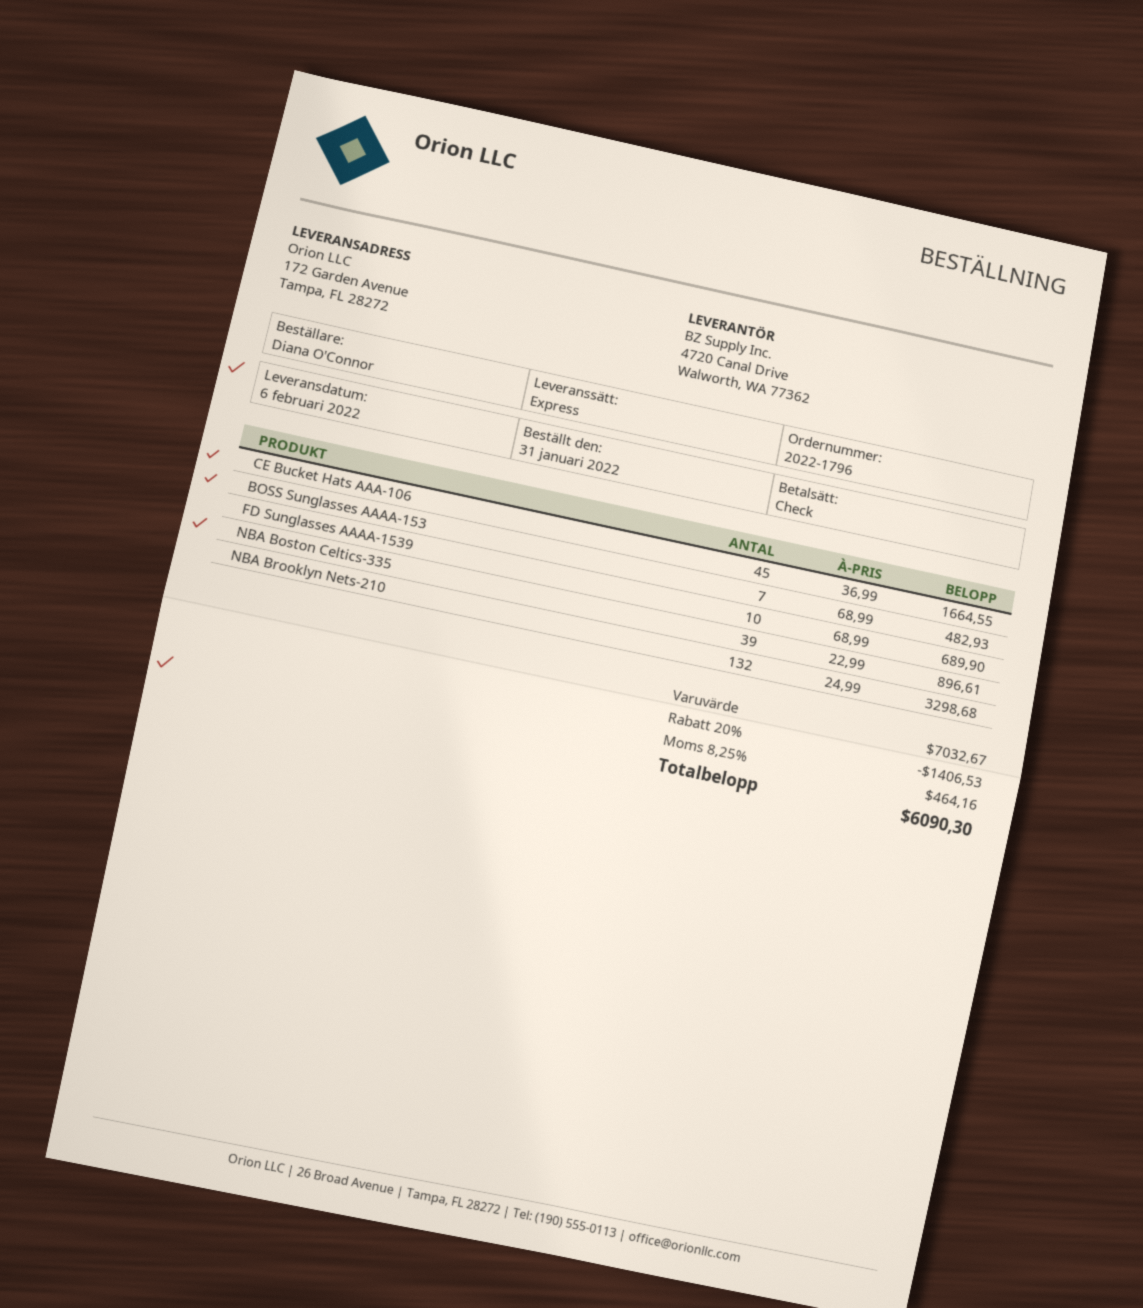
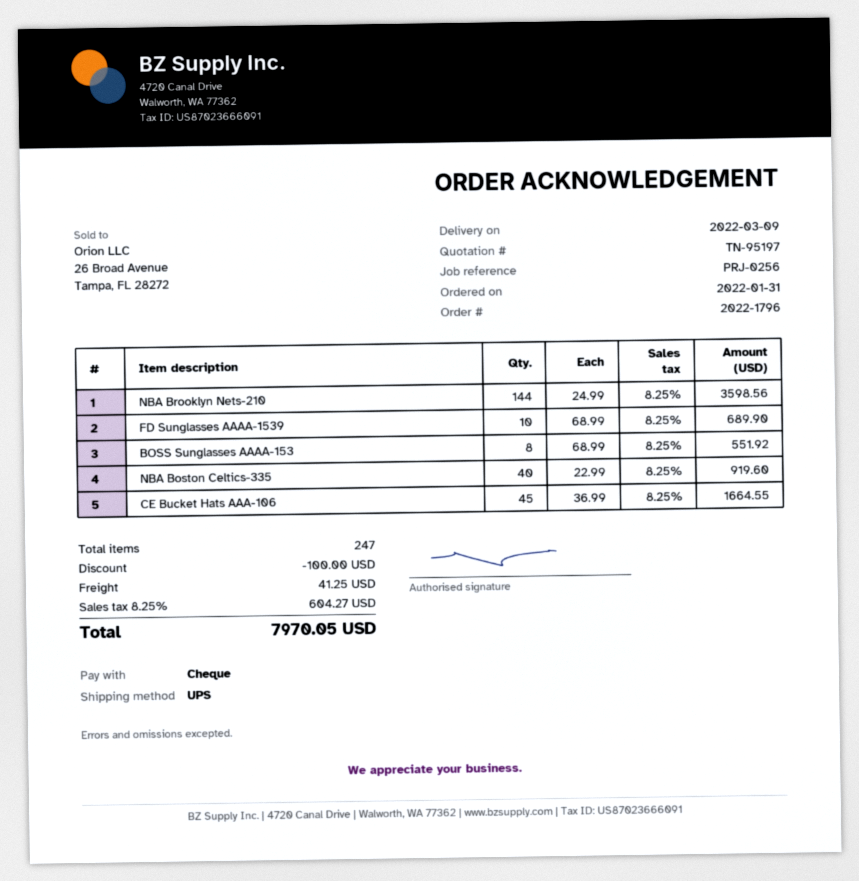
delivery date: 2022-02-06 -> 2022-03-09
shipping method: express -> UPS
BOSS Sunglasses AAAA-153: 7 x 68.99 = 482.93 -> 8 x 68.99 = 551.92
NBA Boston Celtics-335: 39 x 22.99 = 896.61 -> 40 x 22.99 = 919.60
NBA Brooklyn Nets-210: 132 x 24.99 = 3298.68 -> 144 x 24.99 = 3598.56
discount: 1406.53 -> 100.00
shipping: none -> 41.25
tax: 8.25% = 464.16 -> 8.25% = 604.27
total: 6090.30 -> 7970.05

